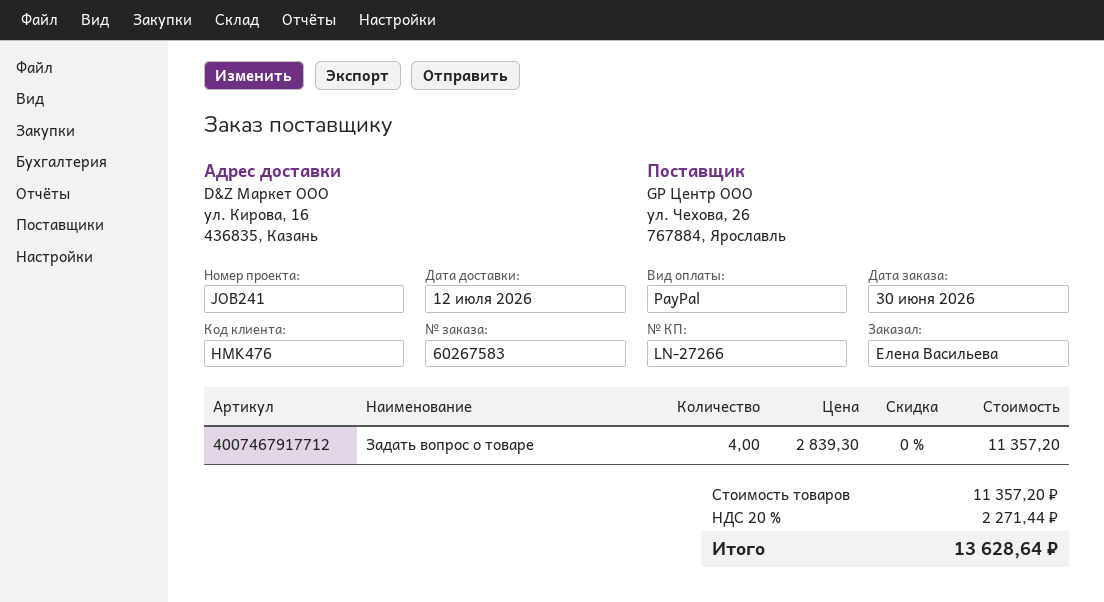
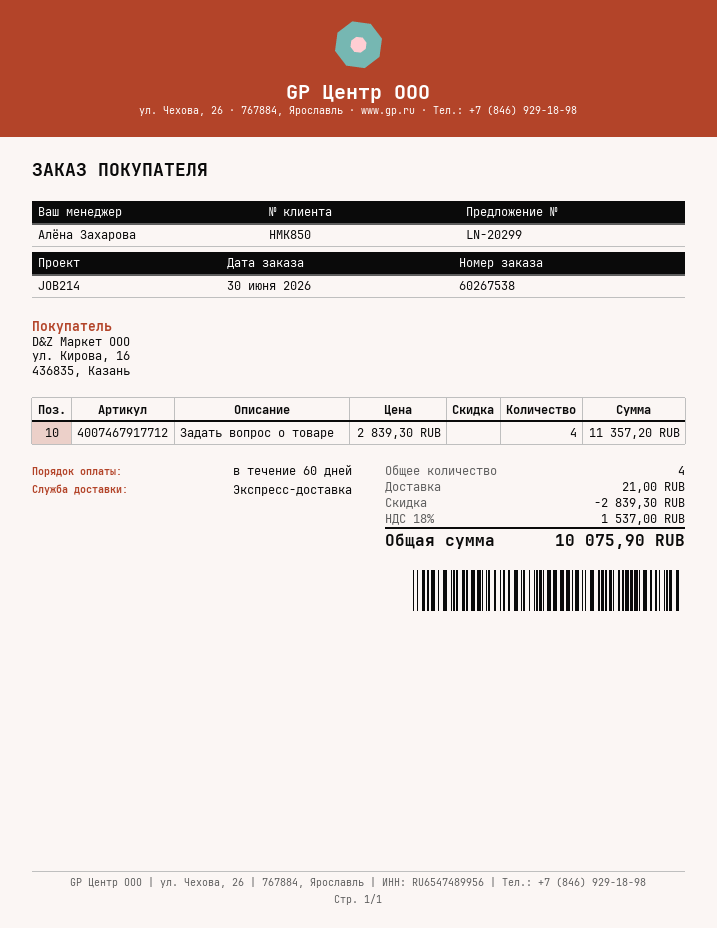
quote number: LN-27266 -> LN-20299
order number: 60267583 -> 60267538
customer number: HMK476 -> HMK850
reference: JOB241 -> JOB214
discount: none -> 2839.30
shipping: none -> 21.00
tax: 20% = 2271.44 -> 18% = 1537.00
total: 13628.64 -> 10075.90

